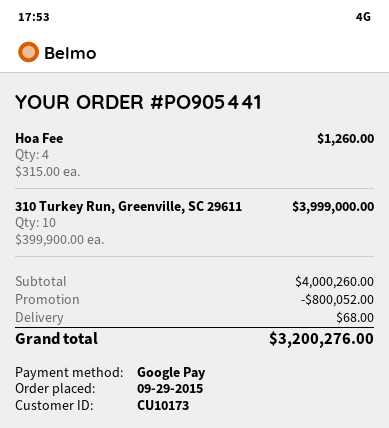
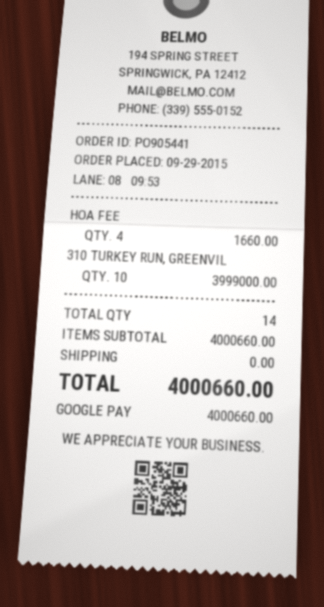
Hoa Fee: 4 for 1260.00 -> 4 for 1660.00
subtotal: 4000260.00 -> 4000660.00
discount: 800052.00 -> none
shipping: 68.00 -> 0.00
total: 3200276.00 -> 4000660.00

